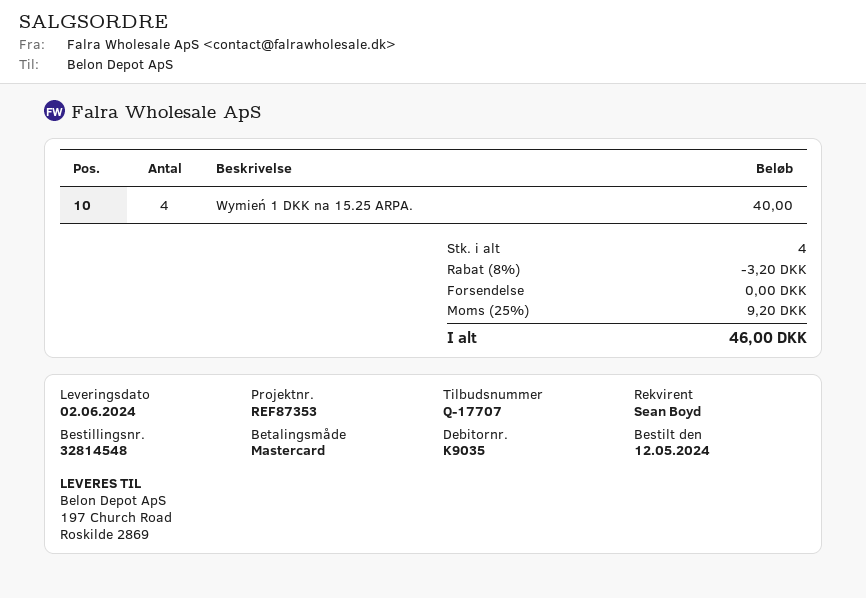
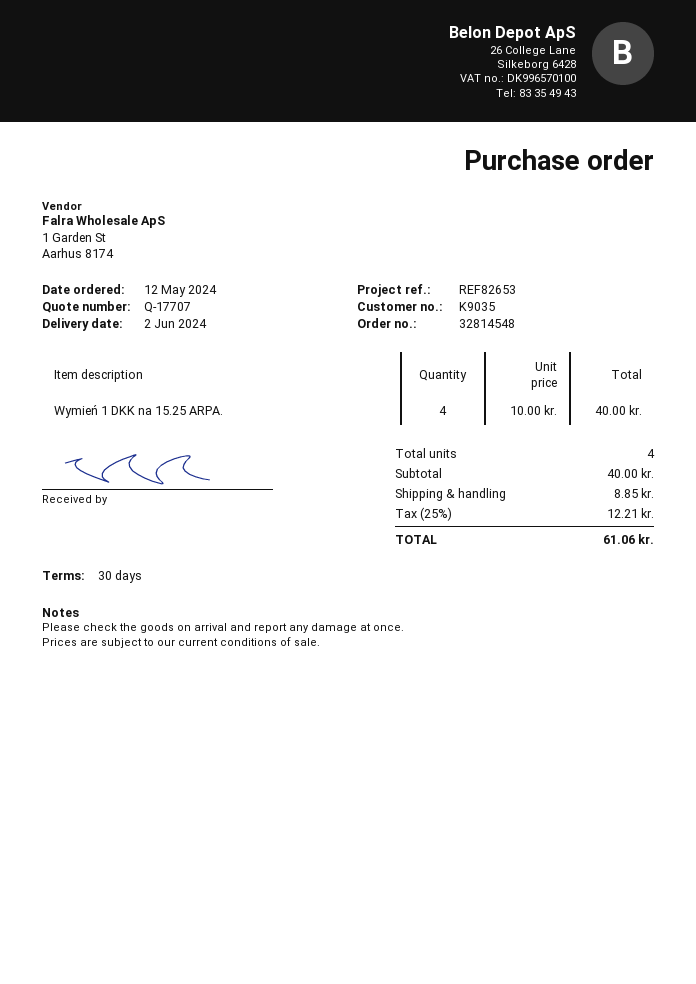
reference: REF87353 -> REF82653
discount: 8% = 3.20 -> none
shipping: 0.00 -> 8.85
tax: 25% = 9.20 -> 25% = 12.21
total: 46.00 -> 61.06

